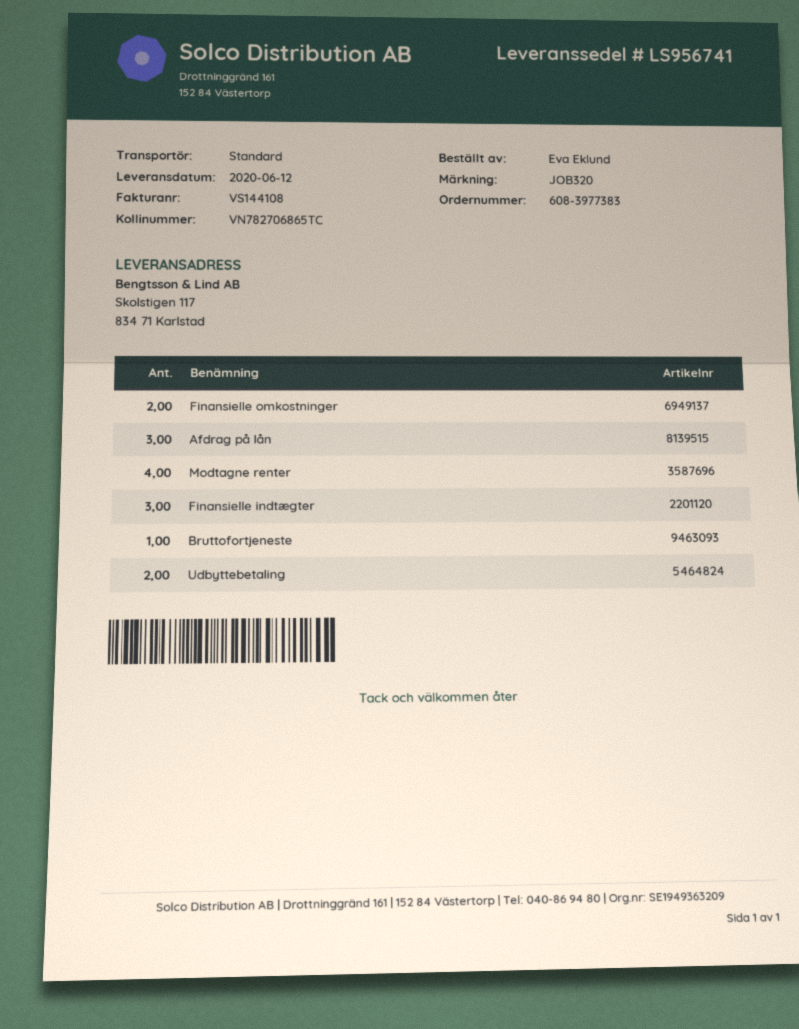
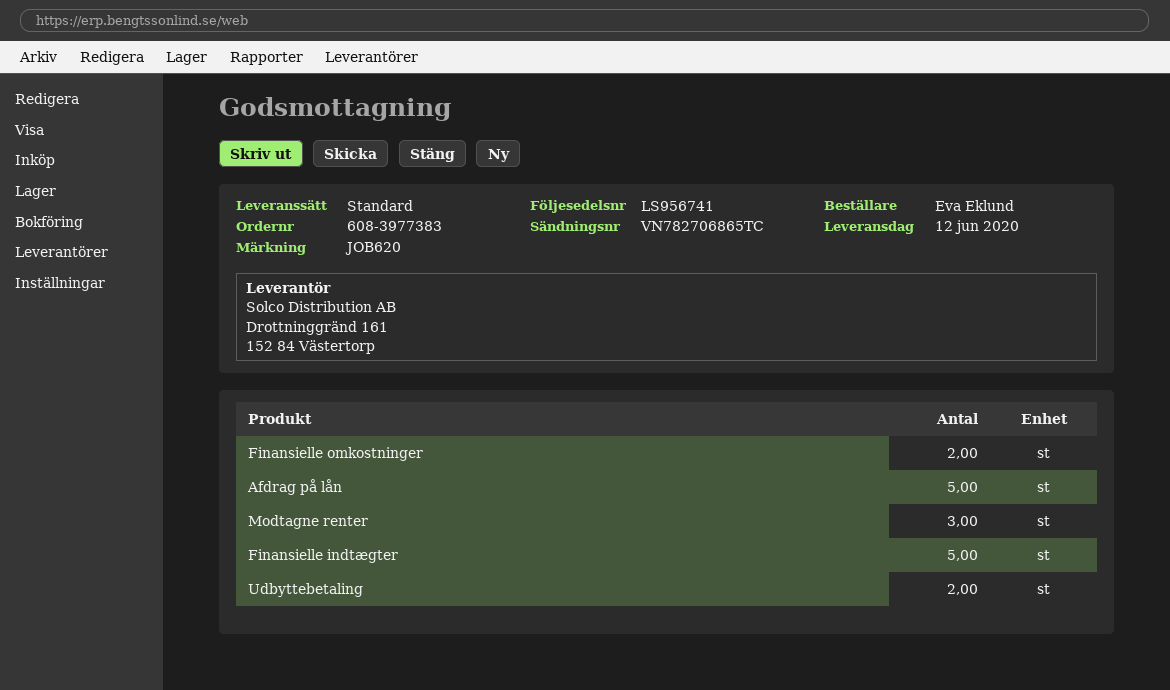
reference: JOB320 -> JOB620
Afdrag på lån: 3 -> 5
Modtagne renter: 4 -> 3
Finansielle indtægter: 3 -> 5
Bruttofortjeneste: 1 -> none

